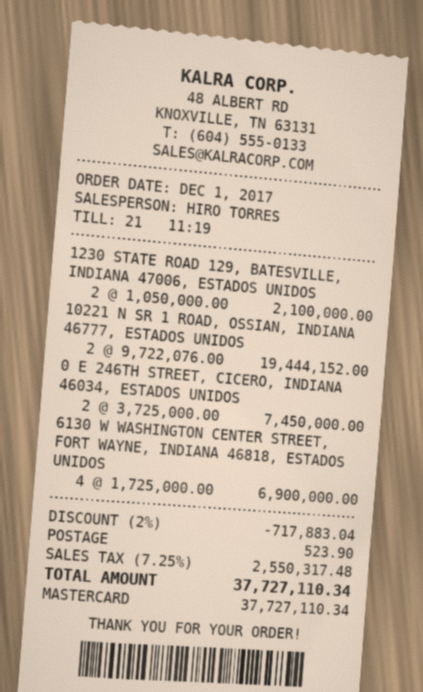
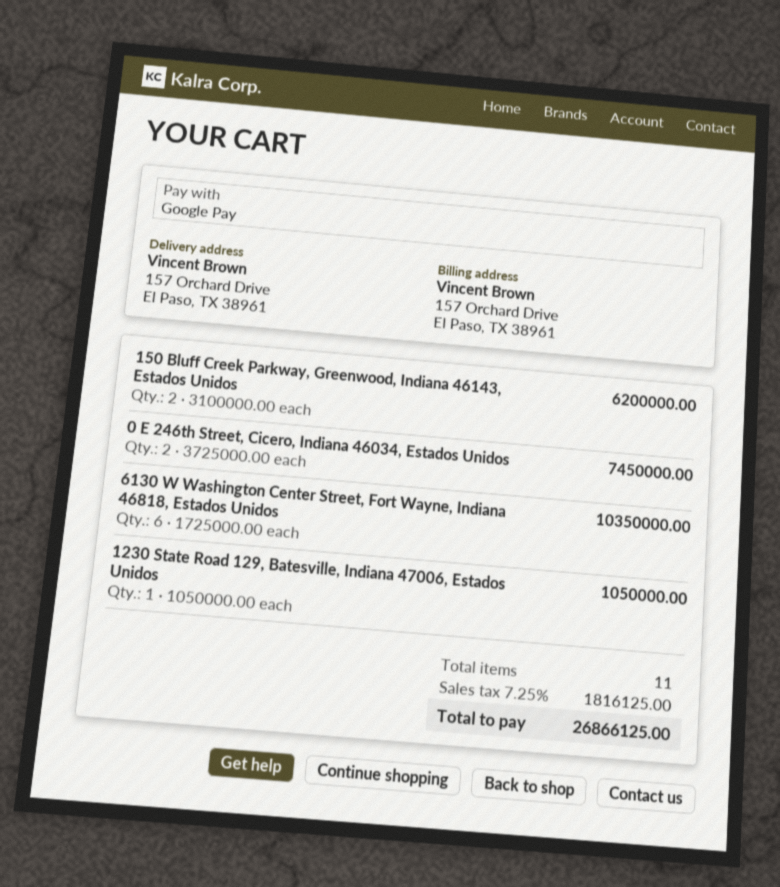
payment method: Mastercard -> Google Pay
1230 STATE ROAD 129, BATESVILLE, INDIANA 47006, ESTADOS UNIDOS: 2 x 1050000.00 = 2100000.00 -> 1 x 1050000.00 = 1050000.00
10221 N SR 1 ROAD, OSSIAN, INDIANA 46777, ESTADOS UNIDOS: 2 x 9722076.00 = 19444152.00 -> none
6130 W WASHINGTON CENTER STREET, FORT WAYNE, INDIANA 46818, ESTADOS UNIDOS: 4 x 1725000.00 = 6900000.00 -> 6 x 1725000.00 = 10350000.00
150 Bluff Creek Parkway, Greenwood, Indiana 46143, Estados Unidos: none -> 2 x 3100000.00 = 6200000.00
discount: 2% = 717883.04 -> none
shipping: 523.90 -> none
tax: 7.25% = 2550317.48 -> 7.25% = 1816125.00
total: 37727110.34 -> 26866125.00

